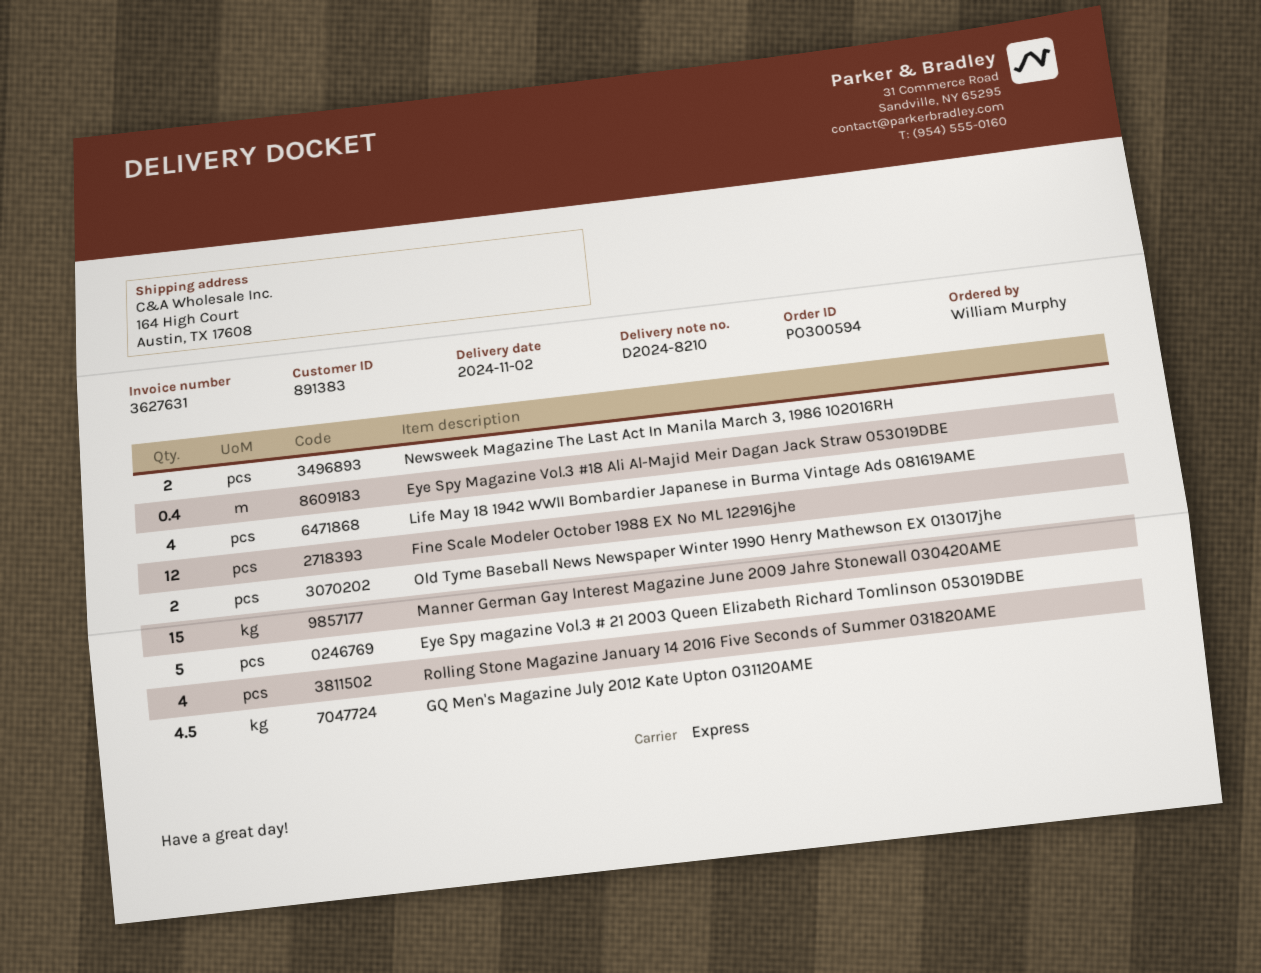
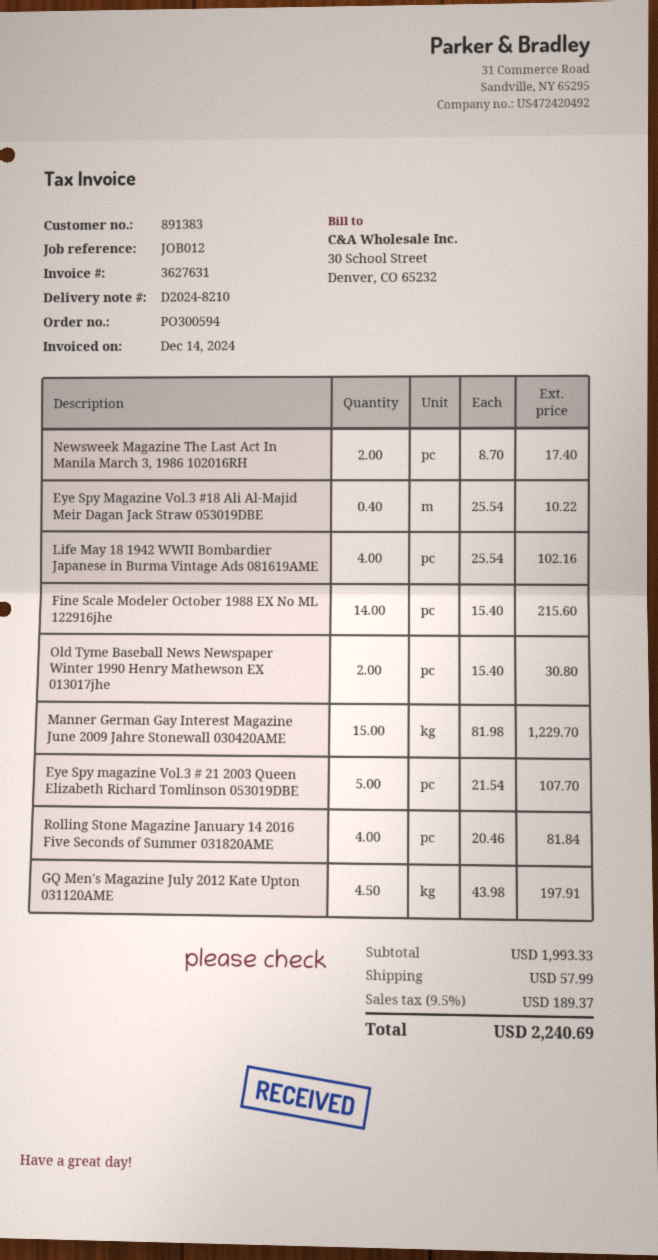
Fine Scale Modeler October 1988 EX No ML 122916jhe: 12 -> 14

